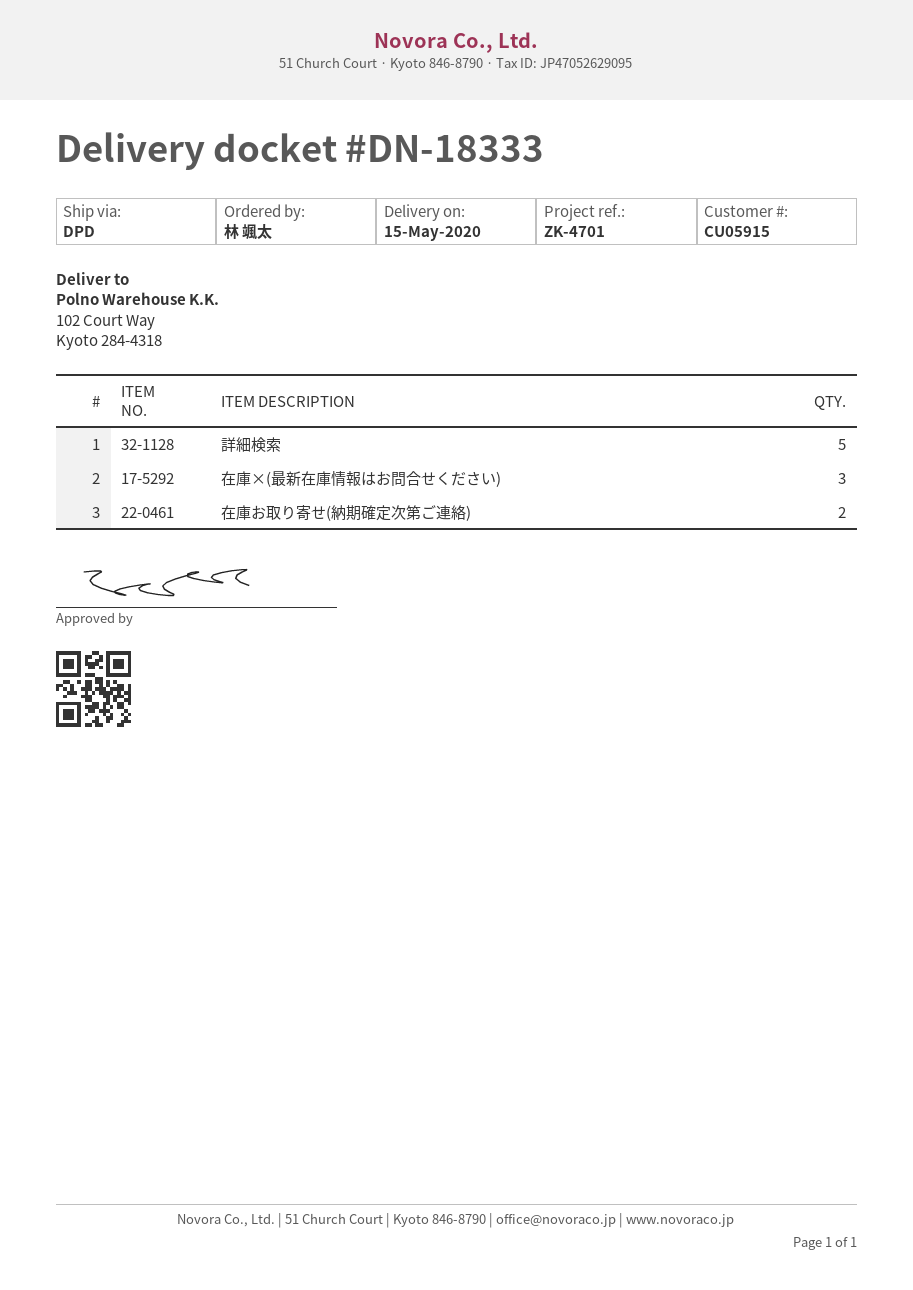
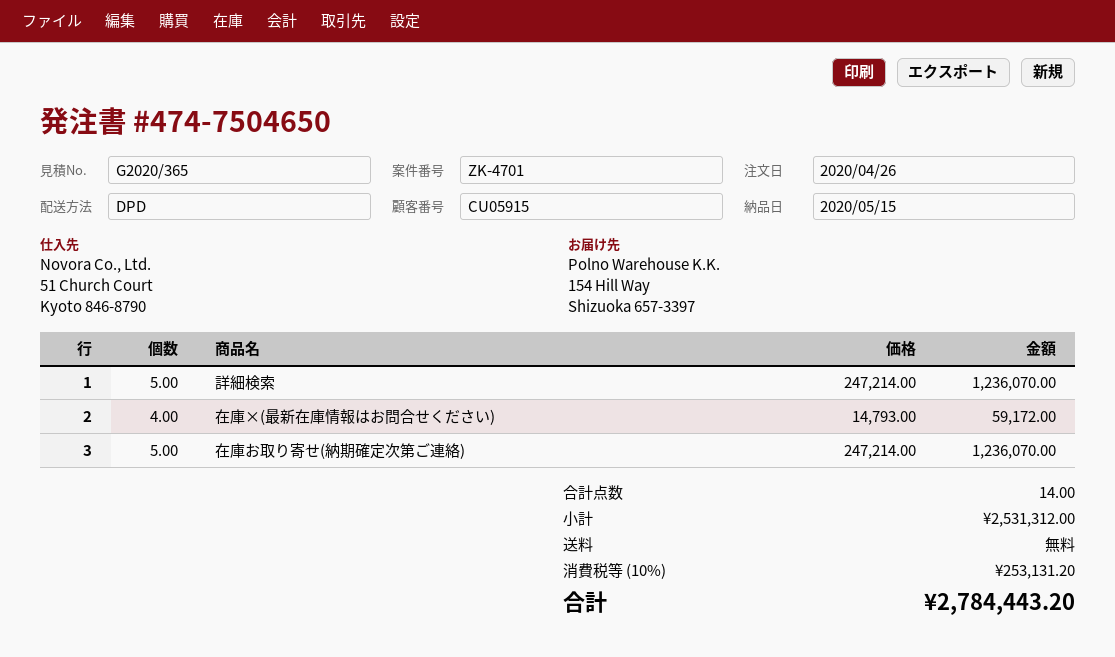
ship to: 102 Court Way, Kyoto 284-4318 -> 154 Hill Way, Shizuoka 657-3397
在庫×(最新在庫情報はお問合せください): 3 -> 4
在庫お取り寄せ(納期確定次第ご連絡): 2 -> 5

